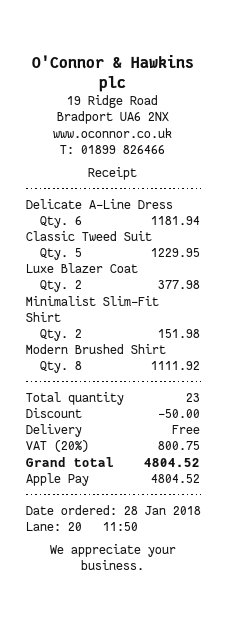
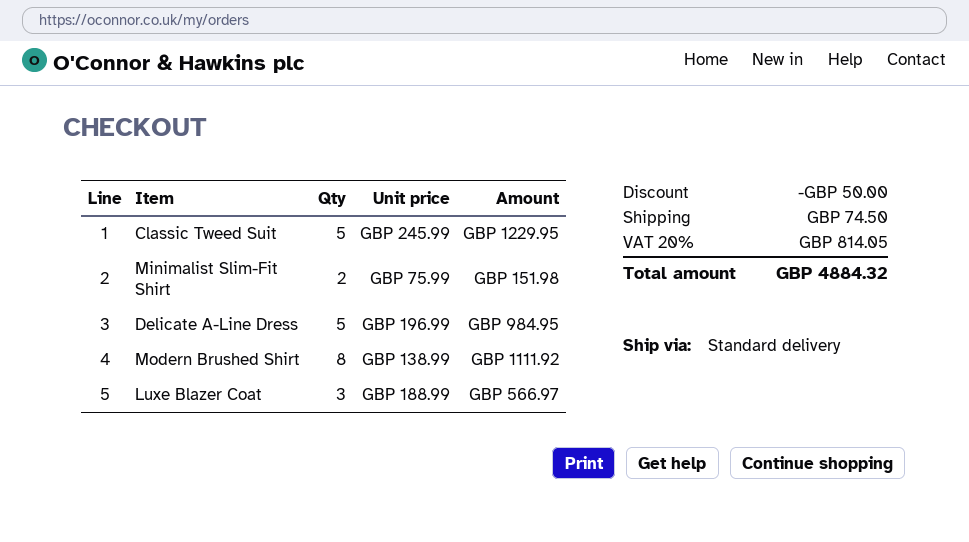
Delicate A-Line Dress: 6 for 1181.94 -> 5 for 984.95
Luxe Blazer Coat: 2 for 377.98 -> 3 for 566.97
shipping: 0.00 -> 74.50
tax: 20% = 800.75 -> 20% = 814.05
total: 4804.52 -> 4884.32

